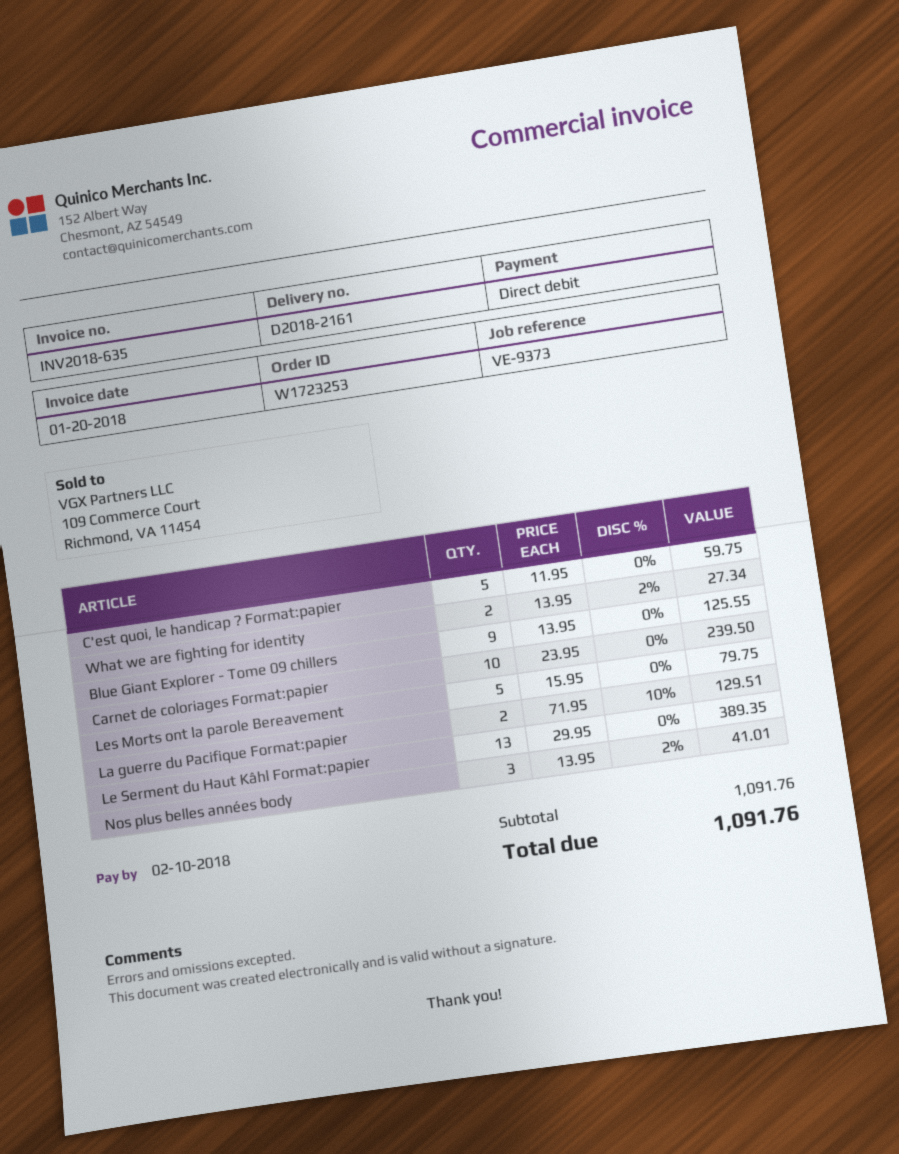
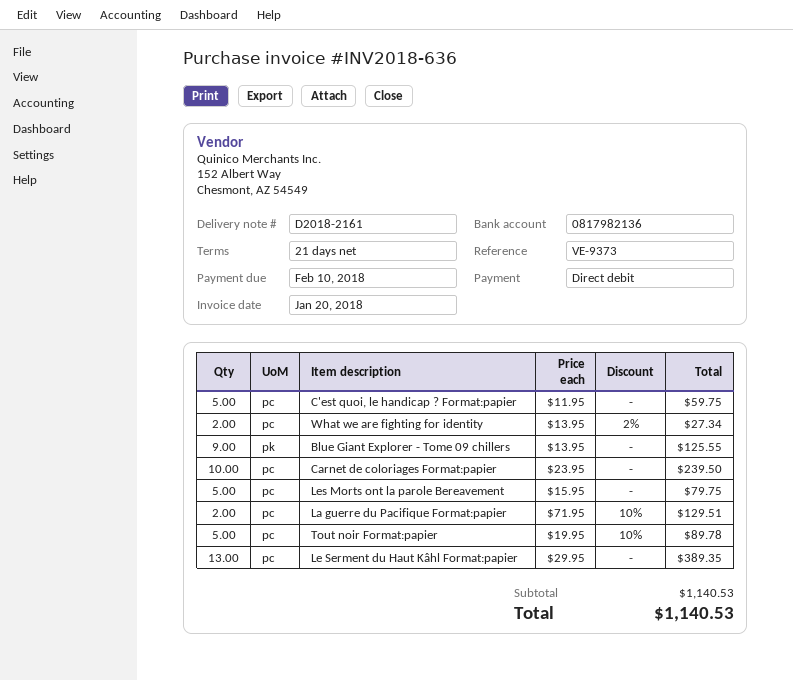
invoice number: INV2018-635 -> INV2018-636
Nos plus belles années body: 3 x 13.95 - 2% = 41.01 -> none
Tout noir Format:papier: none -> 5 x 19.95 - 10% = 89.78
subtotal: 1091.76 -> 1140.53
total: 1091.76 -> 1140.53

